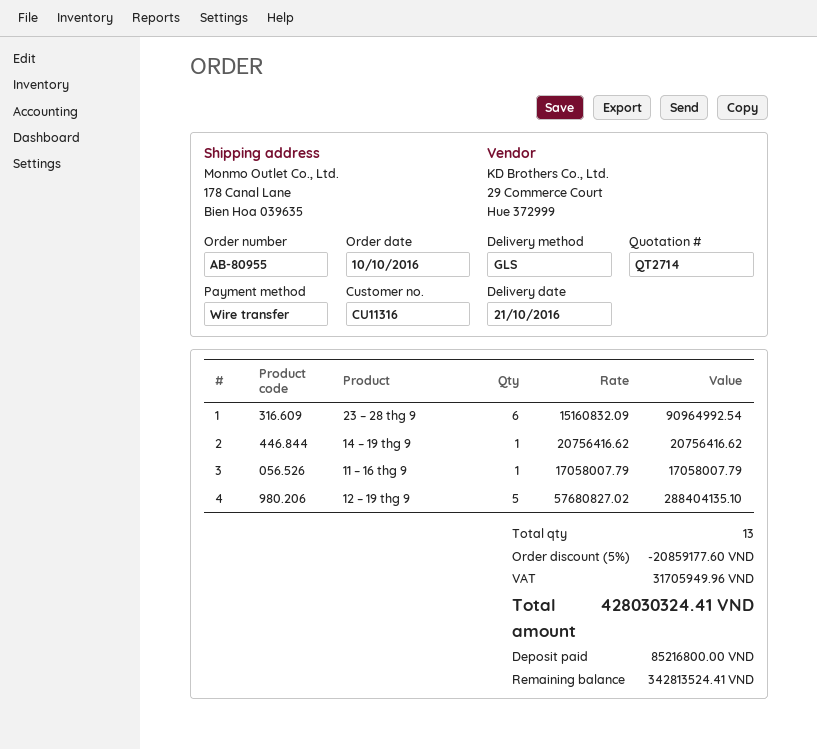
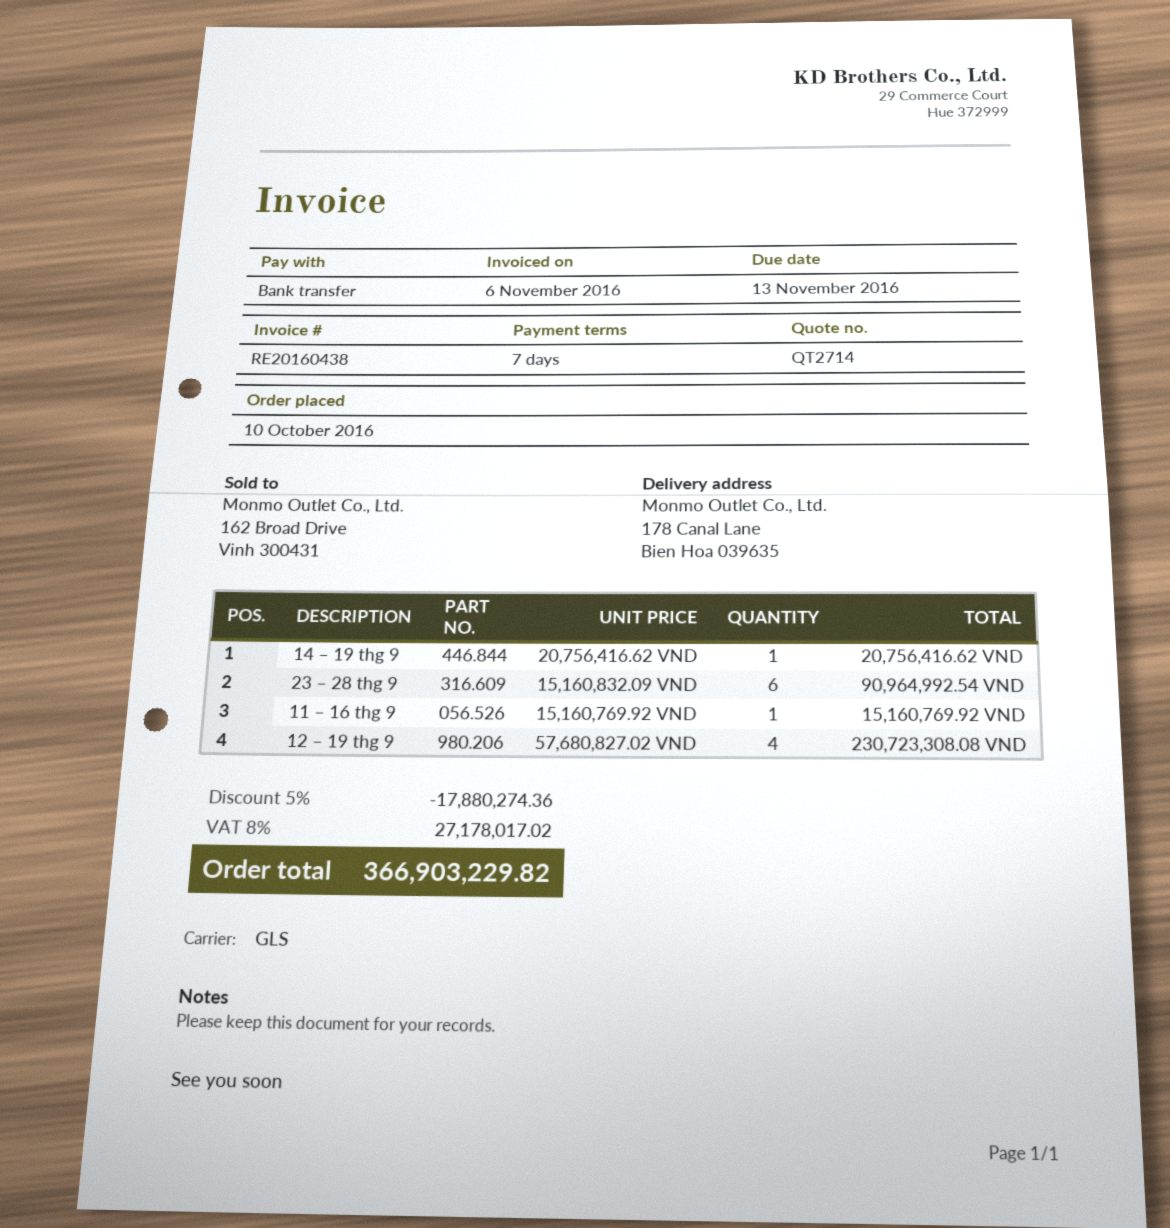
11 – 16 thg 9: 1 x 17058007.79 = 17058007.79 -> 1 x 15160769.92 = 15160769.92
12 – 19 thg 9: 5 x 57680827.02 = 288404135.10 -> 4 x 57680827.02 = 230723308.08
discount: 5% = 20859177.60 -> 5% = 17880274.36
tax: 31705949.96 -> 27178017.02
total: 428030324.41 -> 366903229.82

